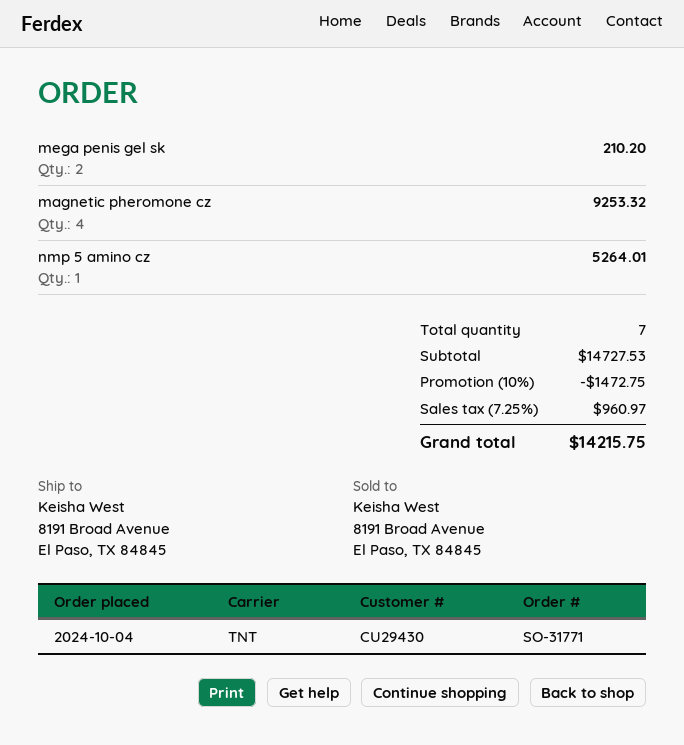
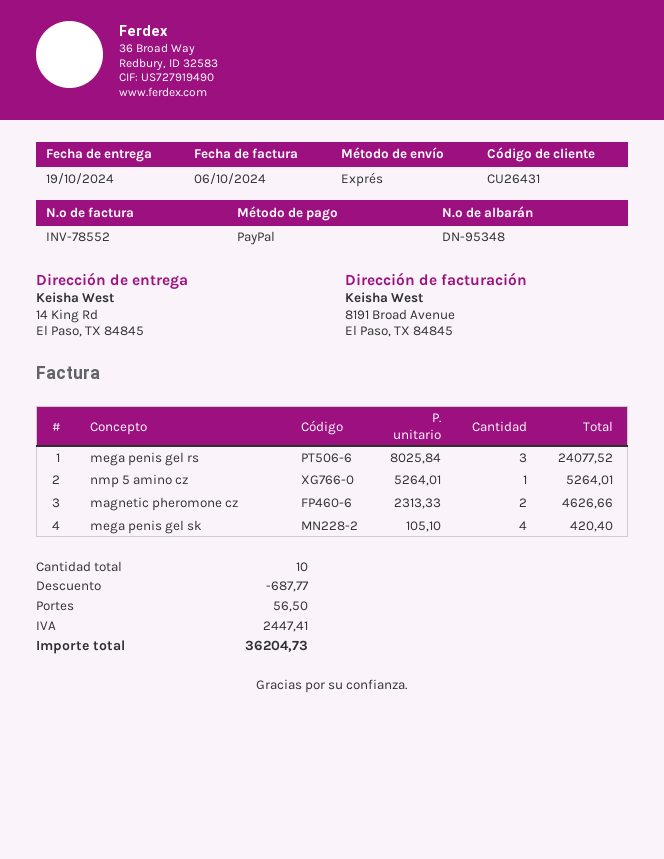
customer number: CU29430 -> CU26431
shipping method: TNT -> express
ship to: 8191 Broad Avenue, El Paso, TX 84845 -> 14 King Rd, El Paso, TX 84845
mega penis gel sk: 2 for 210.20 -> 4 for 420.40
magnetic pheromone cz: 4 for 9253.32 -> 2 for 4626.66
mega penis gel rs: none -> 3 for 24077.52
total quantity: 7 -> 10
discount: 1472.75 -> 687.77
shipping: none -> 56.50
tax: 960.97 -> 2447.41
total: 14215.75 -> 36204.73

